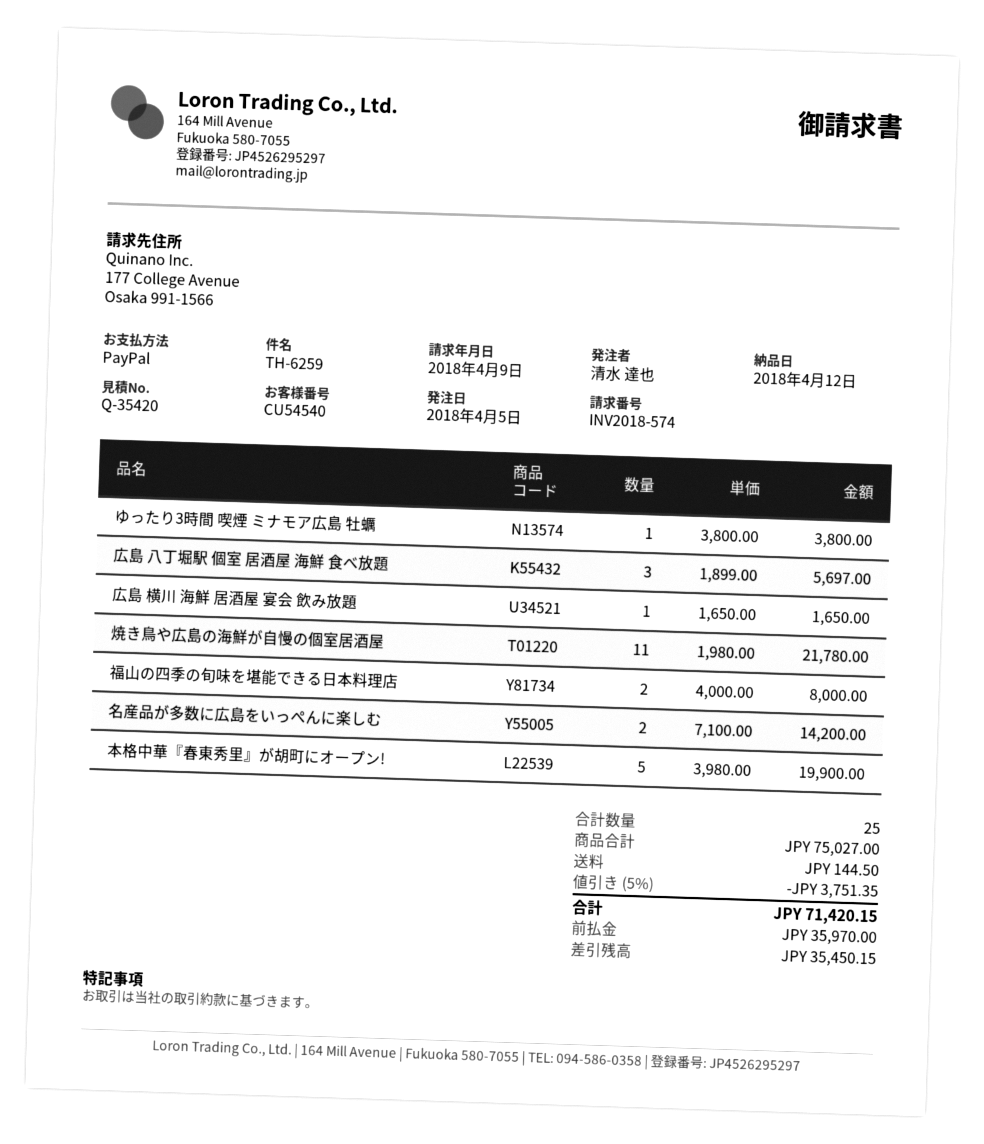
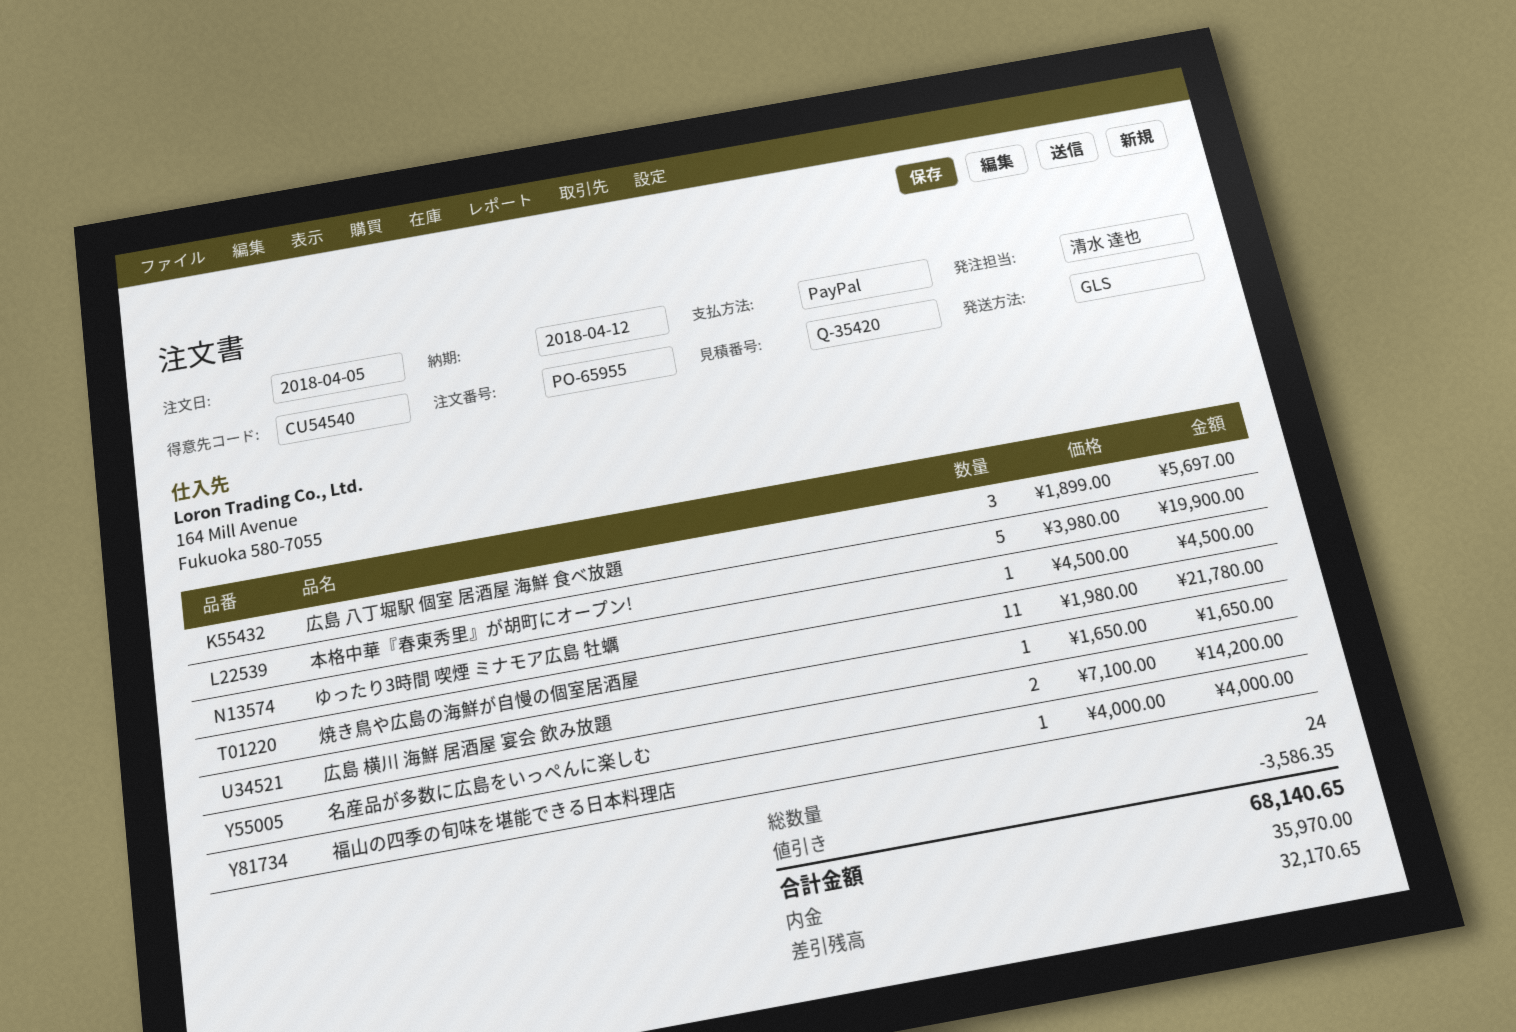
ゆったり3時間 喫煙 ミナモア広島 牡蠣: 1 x 3800.00 = 3800.00 -> 1 x 4500.00 = 4500.00
福山の四季の旬味を堪能できる日本料理店: 2 x 4000.00 = 8000.00 -> 1 x 4000.00 = 4000.00
total quantity: 25 -> 24
discount: 3751.35 -> 3586.35
shipping: 144.50 -> none
total: 71420.15 -> 68140.65
balance: 35450.15 -> 32170.65

